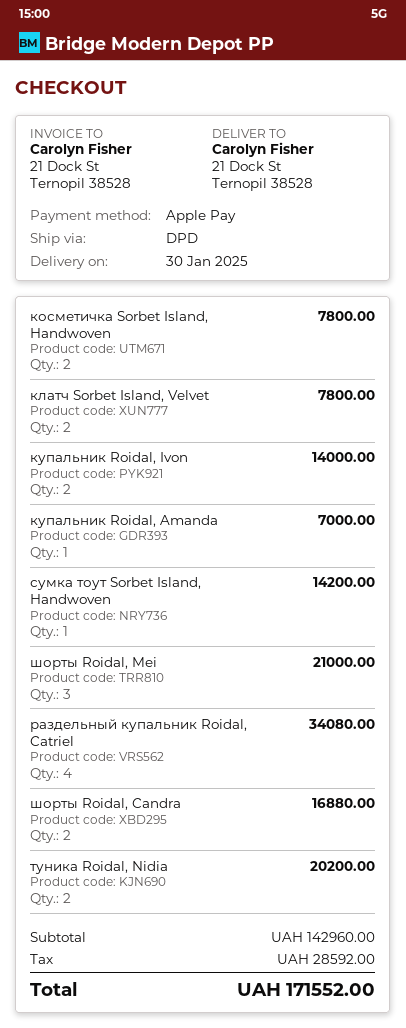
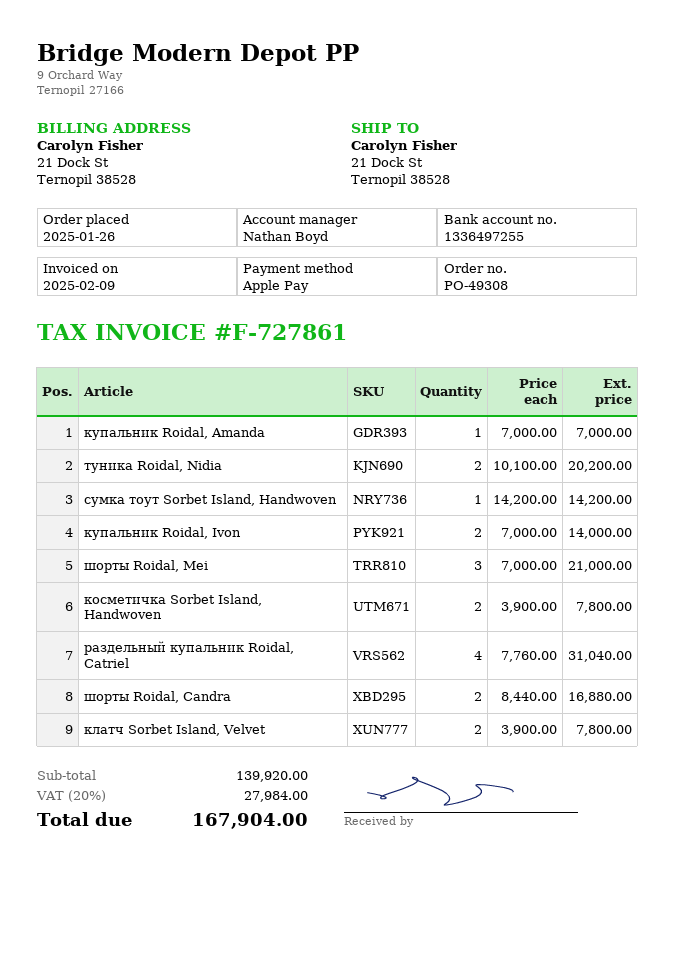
раздельный купальник Roidal, Catriel: 4 for 34080.00 -> 4 for 31040.00
subtotal: 142960.00 -> 139920.00
tax: 28592.00 -> 27984.00
total: 171552.00 -> 167904.00

